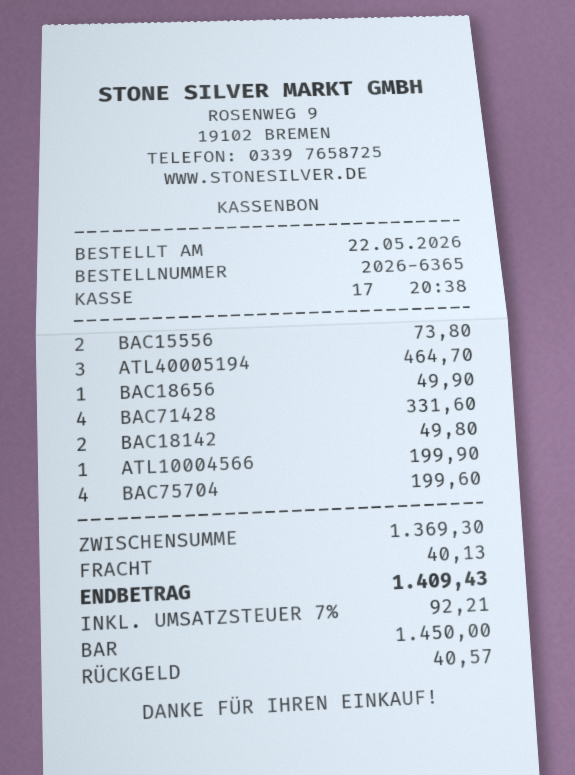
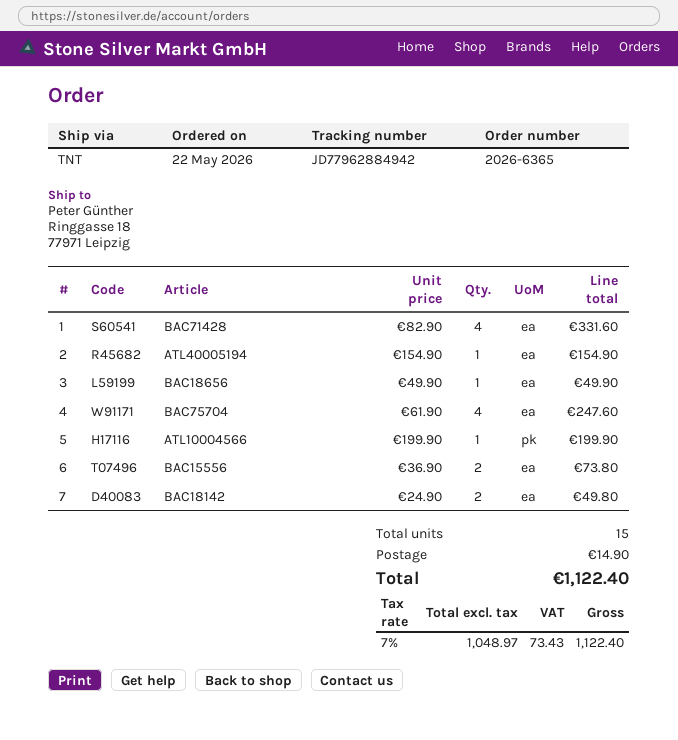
ATL40005194: 3 for 464.70 -> 1 for 154.90
BAC75704: 4 for 199.60 -> 4 for 247.60
shipping: 40.13 -> 14.90
tax: 7% = 92.21 -> 7% = 73.43
total: 1409.43 -> 1122.40

